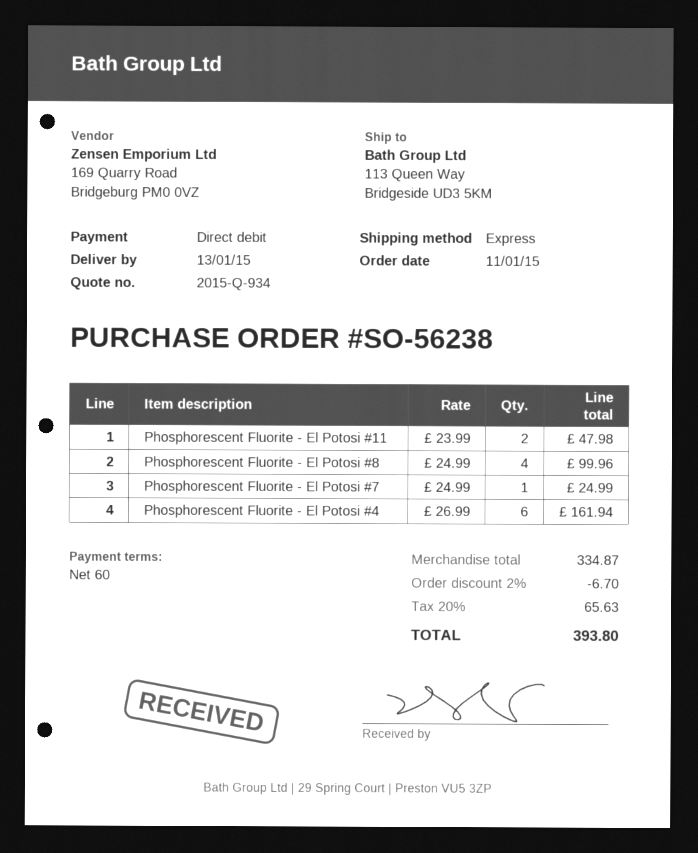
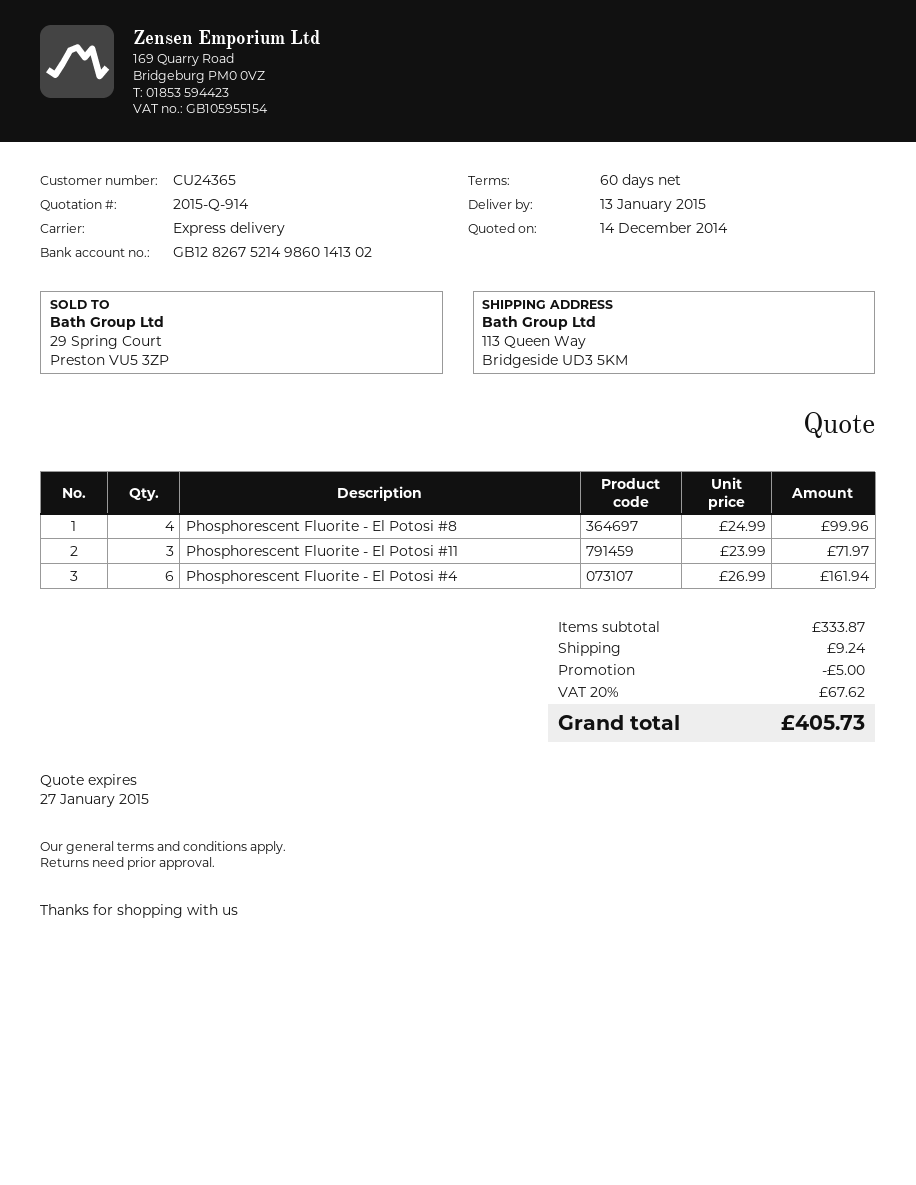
quote number: 2015-Q-934 -> 2015-Q-914
Phosphorescent Fluorite - El Potosi #11: 2 x 23.99 = 47.98 -> 3 x 23.99 = 71.97
Phosphorescent Fluorite - El Potosi #7: 1 x 24.99 = 24.99 -> none
subtotal: 334.87 -> 333.87
discount: 6.70 -> 5.00
shipping: none -> 9.24
tax: 20% = 65.63 -> 20% = 67.62
total: 393.80 -> 405.73

